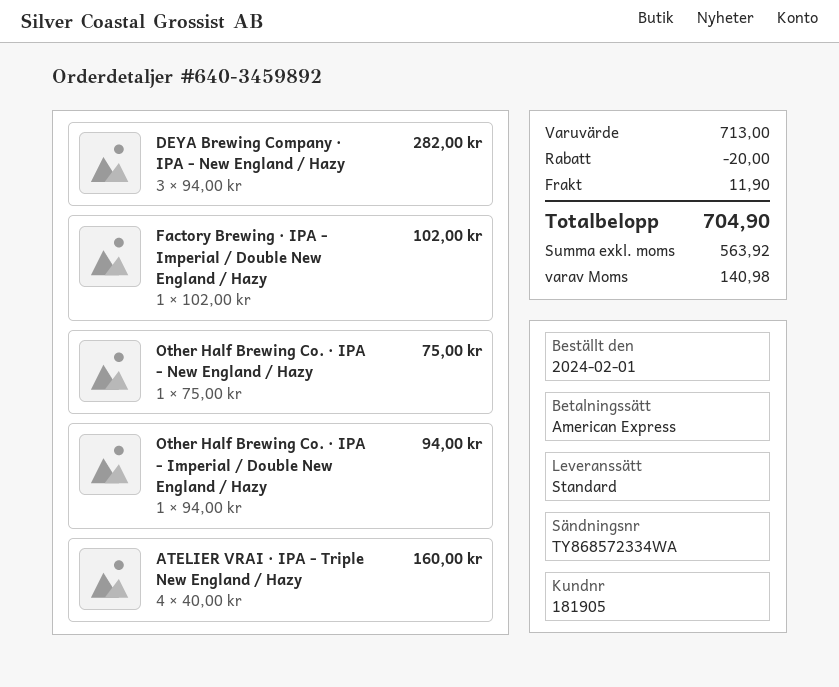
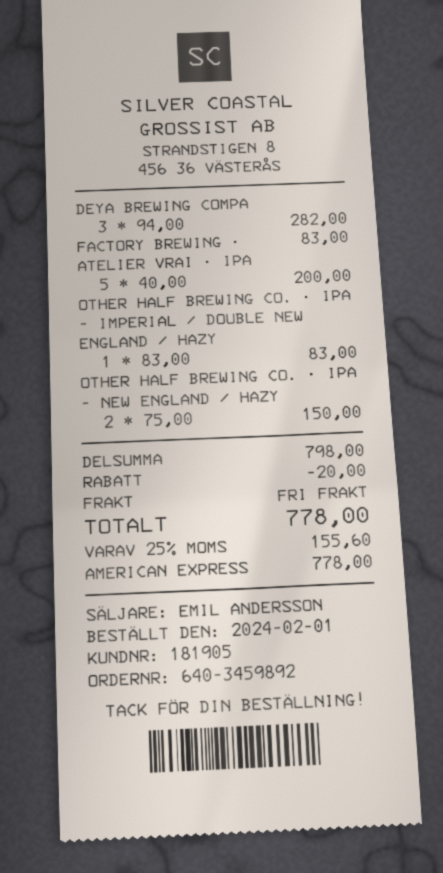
Factory Brewing · IPA - Imperial / Double New England / Hazy: 1 x 102.00 = 102.00 -> 1 x 83.00 = 83.00
Other Half Brewing Co. · IPA - New England / Hazy: 1 x 75.00 = 75.00 -> 2 x 75.00 = 150.00
Other Half Brewing Co. · IPA - Imperial / Double New England / Hazy: 1 x 94.00 = 94.00 -> 1 x 83.00 = 83.00
ATELIER VRAI · IPA - Triple New England / Hazy: 4 x 40.00 = 160.00 -> 5 x 40.00 = 200.00
subtotal: 713.00 -> 798.00
shipping: 11.90 -> 0.00
tax: 140.98 -> 155.60
total: 704.90 -> 778.00

